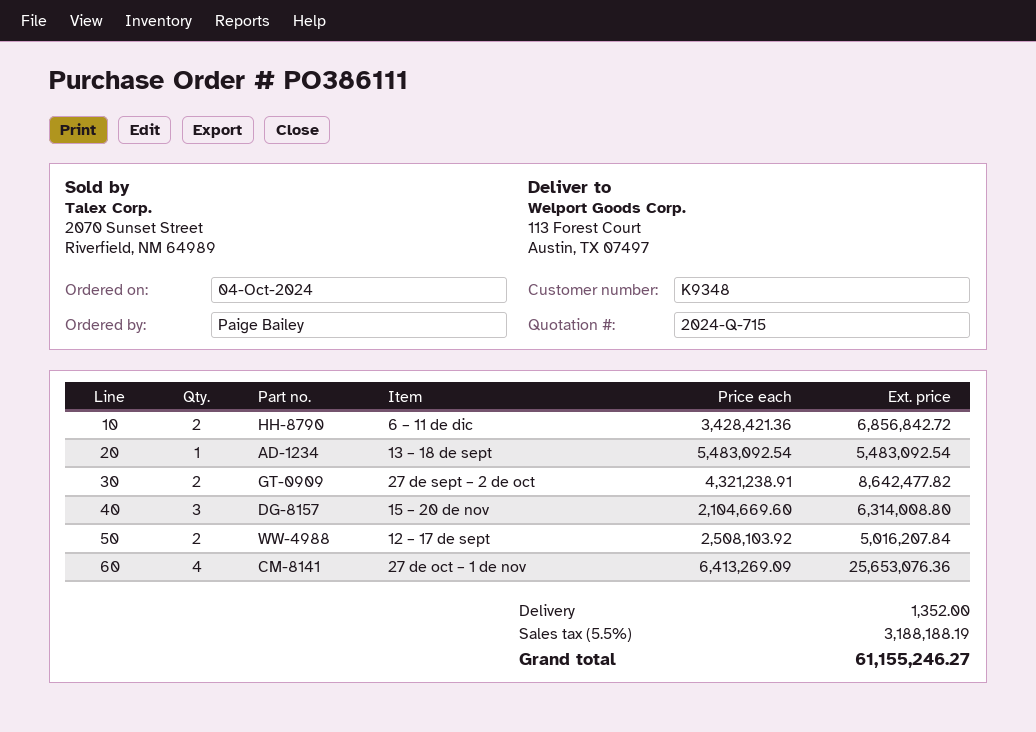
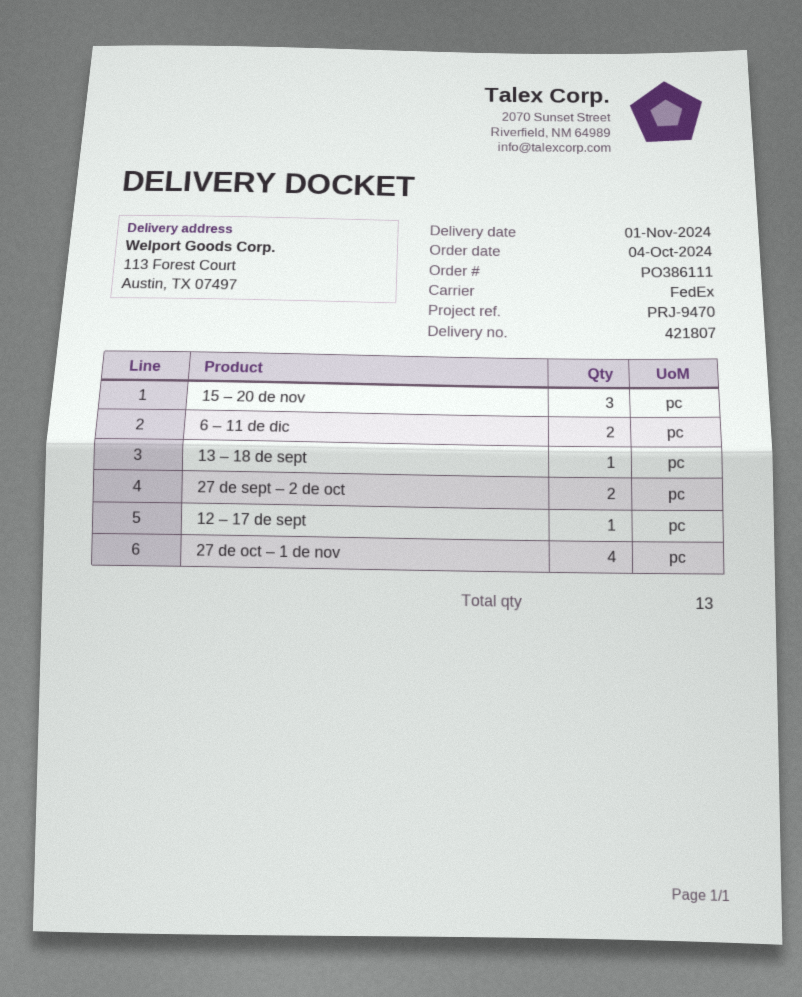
12 – 17 de sept: 2 -> 1

